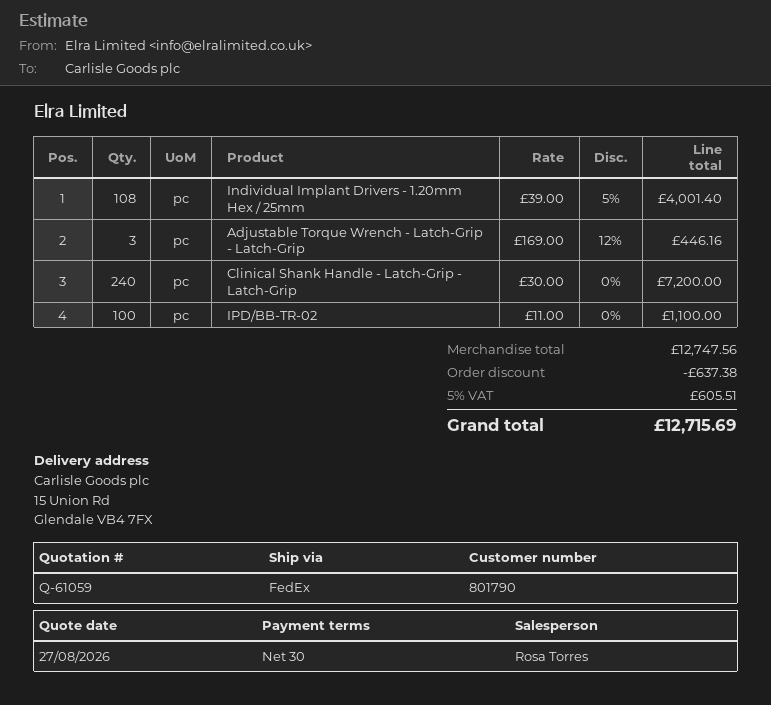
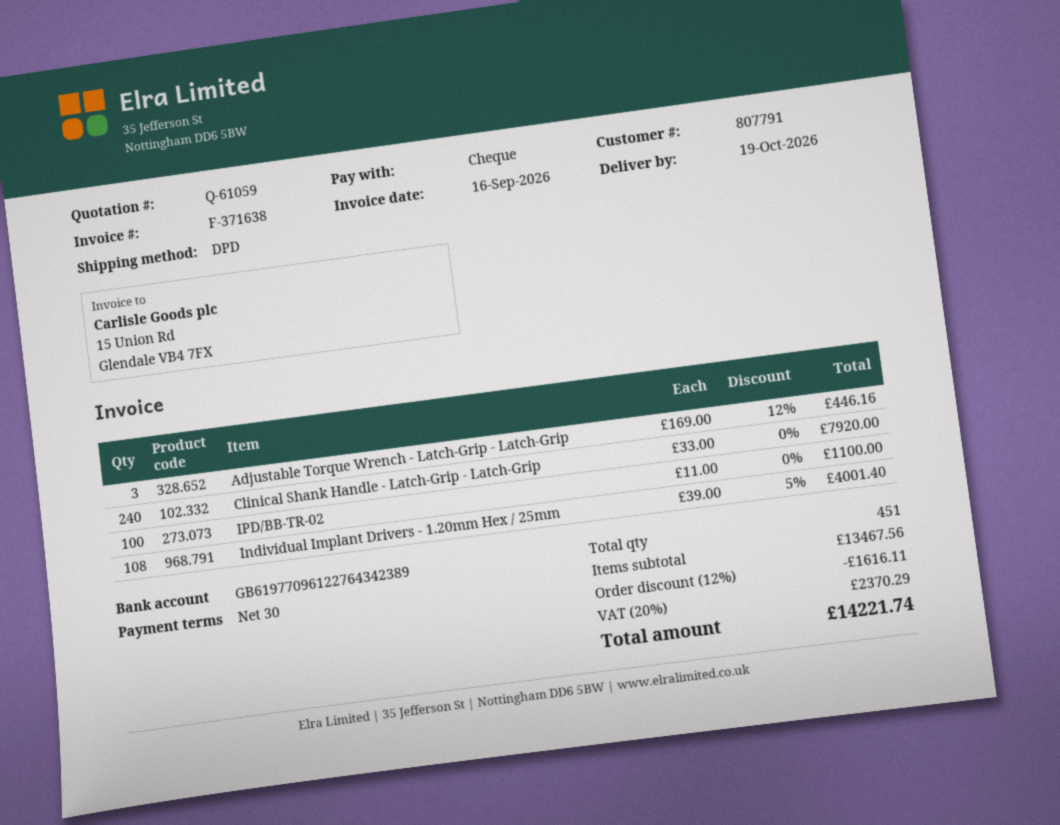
customer number: 801790 -> 807791
shipping method: FedEx -> DPD
Clinical Shank Handle - Latch-Grip - Latch-Grip: 240 x 30.00 = 7200.00 -> 240 x 33.00 = 7920.00
subtotal: 12747.56 -> 13467.56
discount: 637.38 -> 1616.11
tax: 5% = 605.51 -> 20% = 2370.29
total: 12715.69 -> 14221.74

